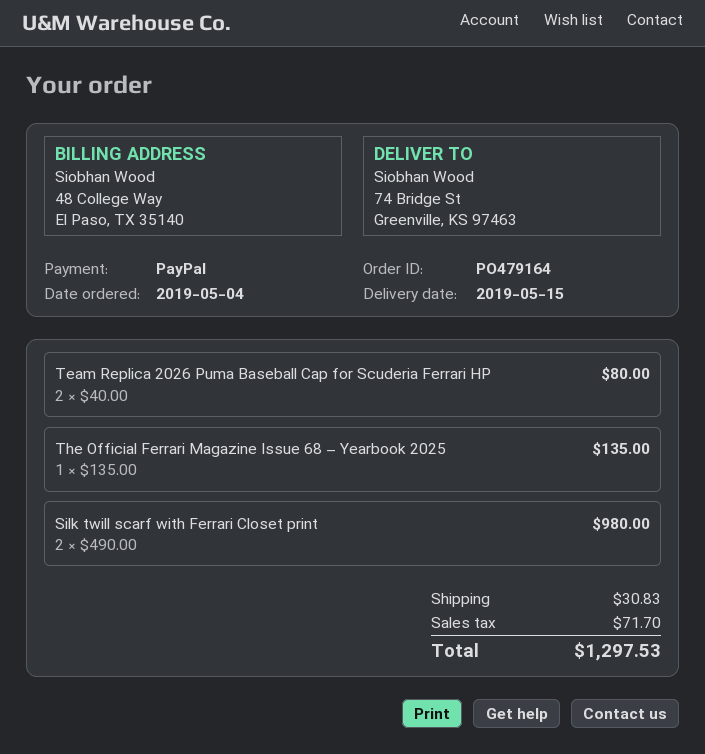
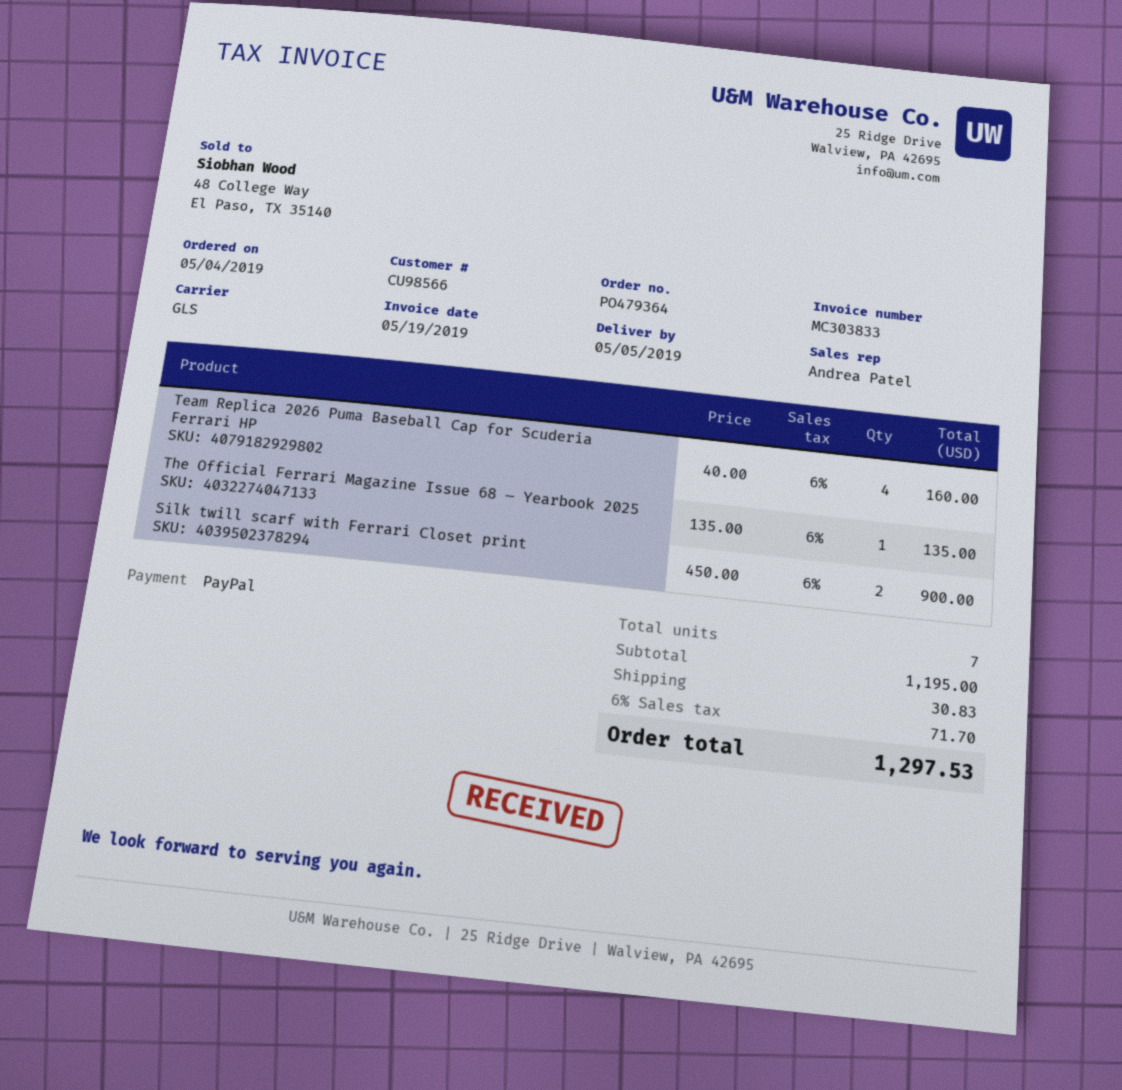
order number: PO479164 -> PO479364
delivery date: 2019-05-15 -> 2019-05-05
Team Replica 2026 Puma Baseball Cap for Scuderia Ferrari HP: 2 x 40.00 = 80.00 -> 4 x 40.00 = 160.00
Silk twill scarf with Ferrari Closet print: 2 x 490.00 = 980.00 -> 2 x 450.00 = 900.00

